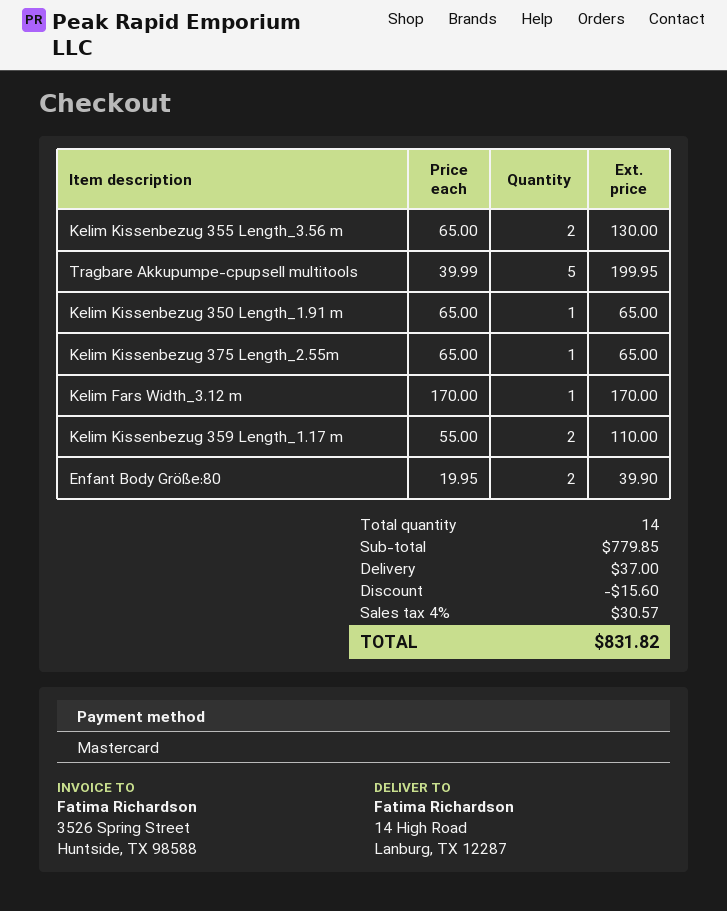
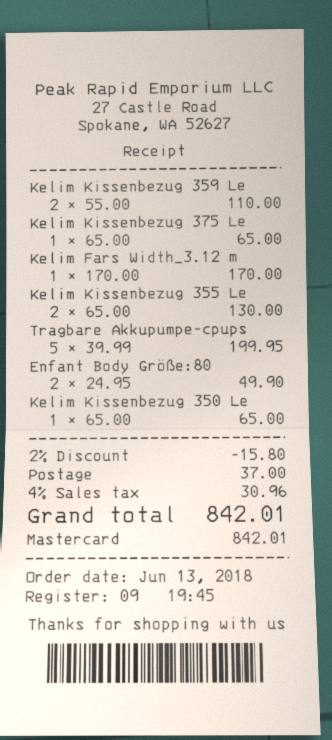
Enfant Body Größe:80: 2 x 19.95 = 39.90 -> 2 x 24.95 = 49.90
discount: 15.60 -> 15.80
tax: 4% = 30.57 -> 4% = 30.96
total: 831.82 -> 842.01

